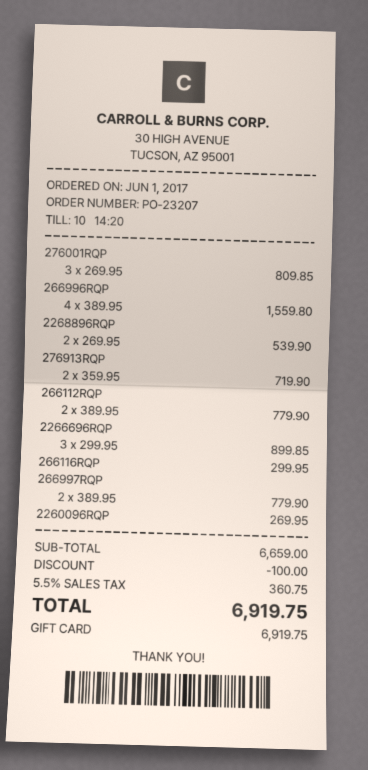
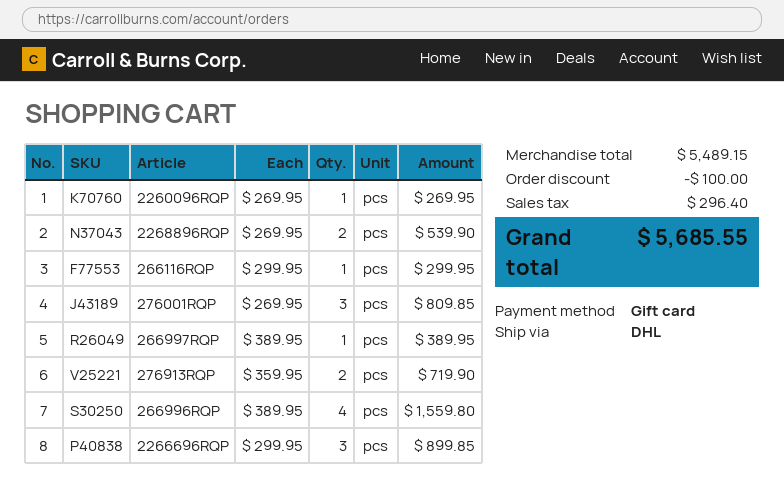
266112RQP: 2 x 389.95 = 779.90 -> none
266997RQP: 2 x 389.95 = 779.90 -> 1 x 389.95 = 389.95
subtotal: 6659.00 -> 5489.15
tax: 360.75 -> 296.40
total: 6919.75 -> 5685.55

